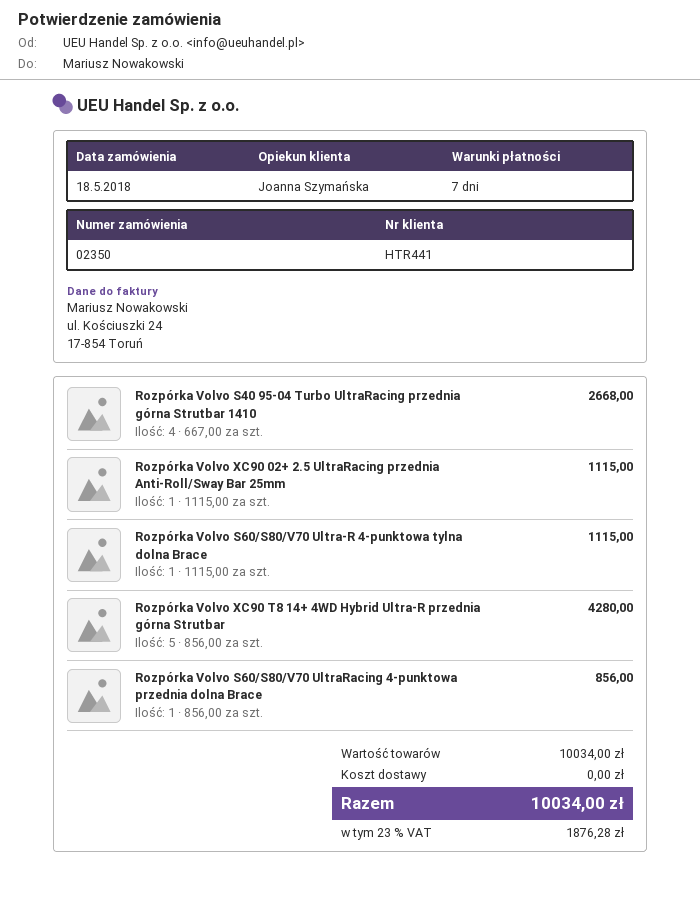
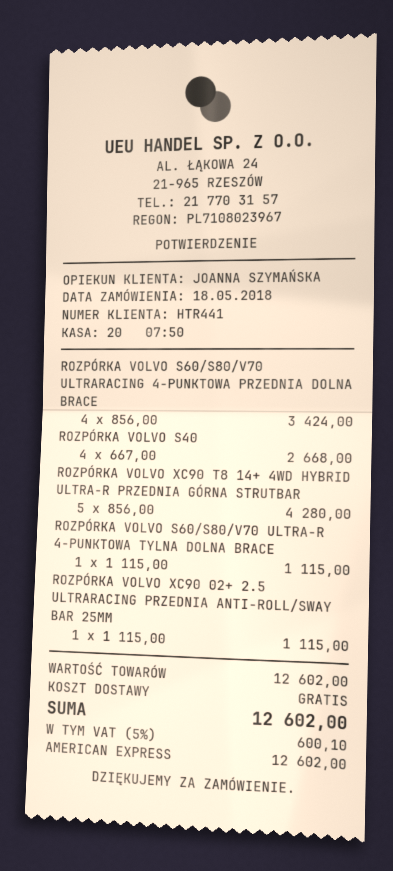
Rozpórka Volvo S60/S80/V70 UltraRacing 4-punktowa przednia dolna Brace: 1 x 856.00 = 856.00 -> 4 x 856.00 = 3424.00
subtotal: 10034.00 -> 12602.00
tax: 23% = 1876.28 -> 5% = 600.10
total: 10034.00 -> 12602.00

